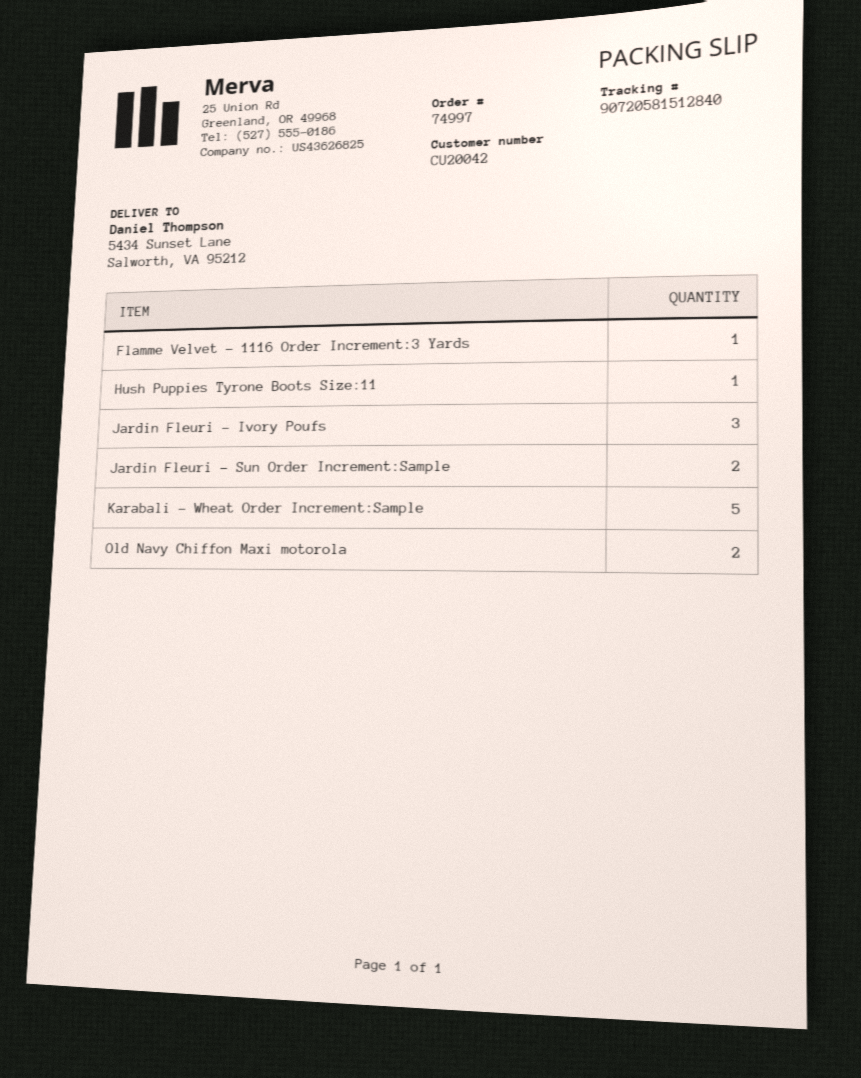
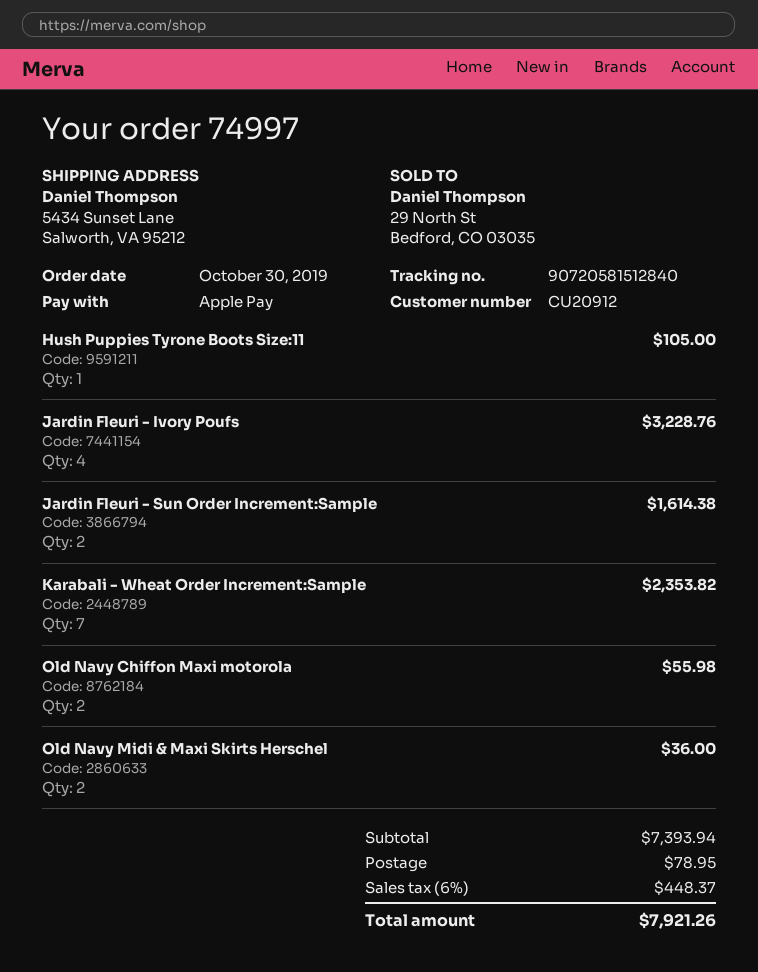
customer number: CU20042 -> CU20912
Flamme Velvet - 1116 Order Increment:3 Yards: 1 -> none
Jardin Fleuri - Ivory Poufs: 3 -> 4
Karabali - Wheat Order Increment:Sample: 5 -> 7
Old Navy Midi & Maxi Skirts Herschel: none -> 2

